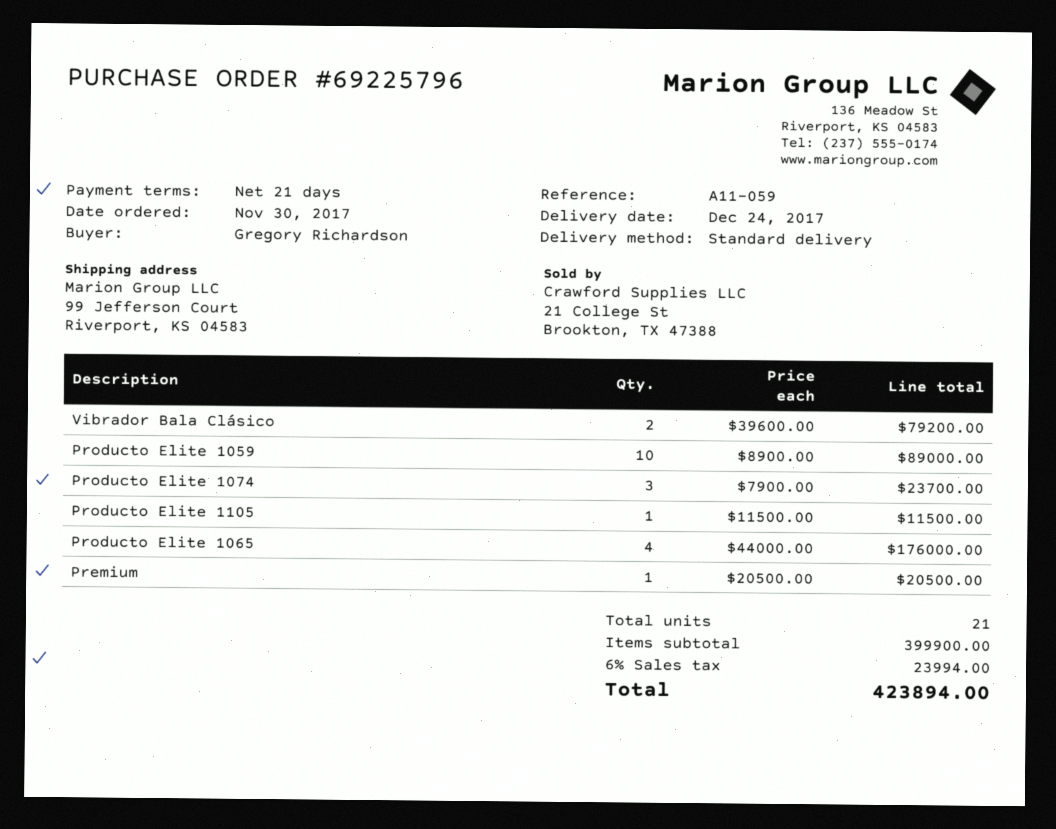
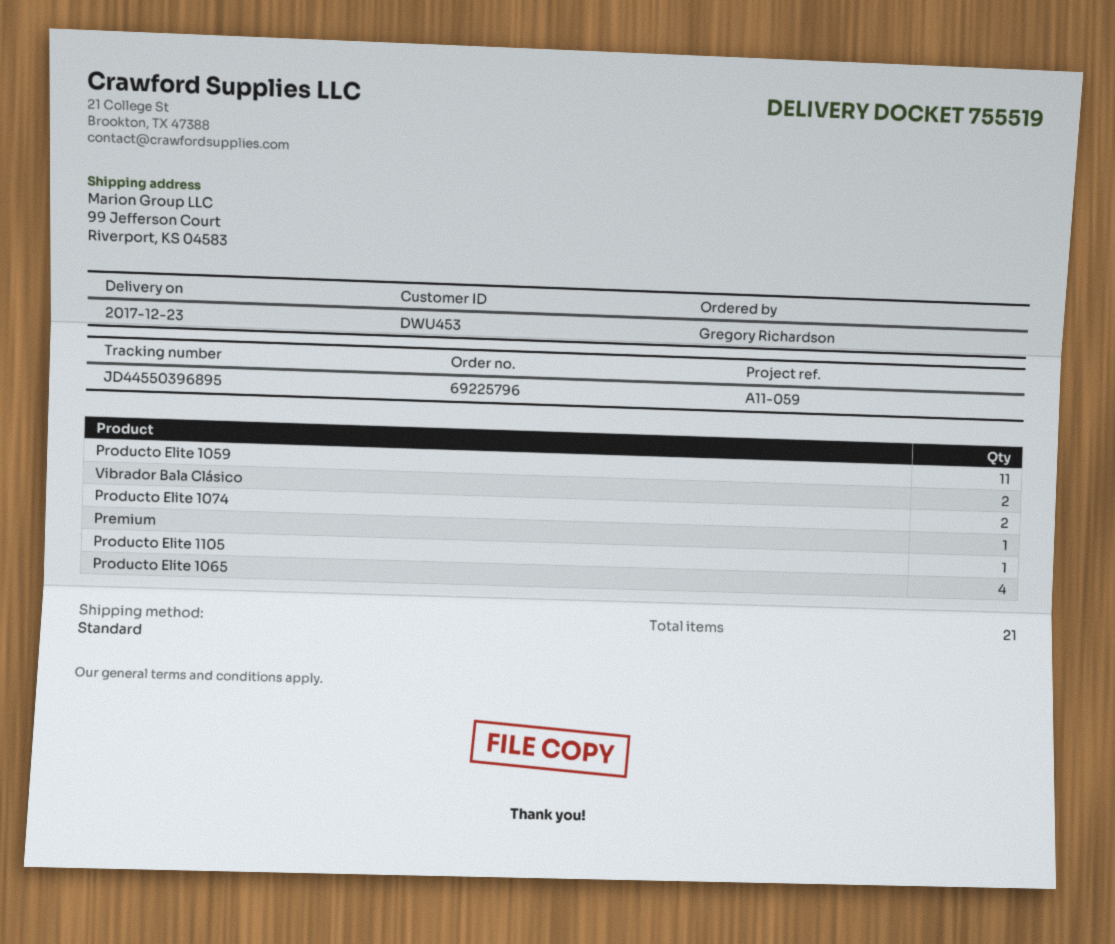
delivery date: 2017-12-24 -> 2017-12-23
Producto Elite 1059: 10 -> 11
Producto Elite 1074: 3 -> 2

